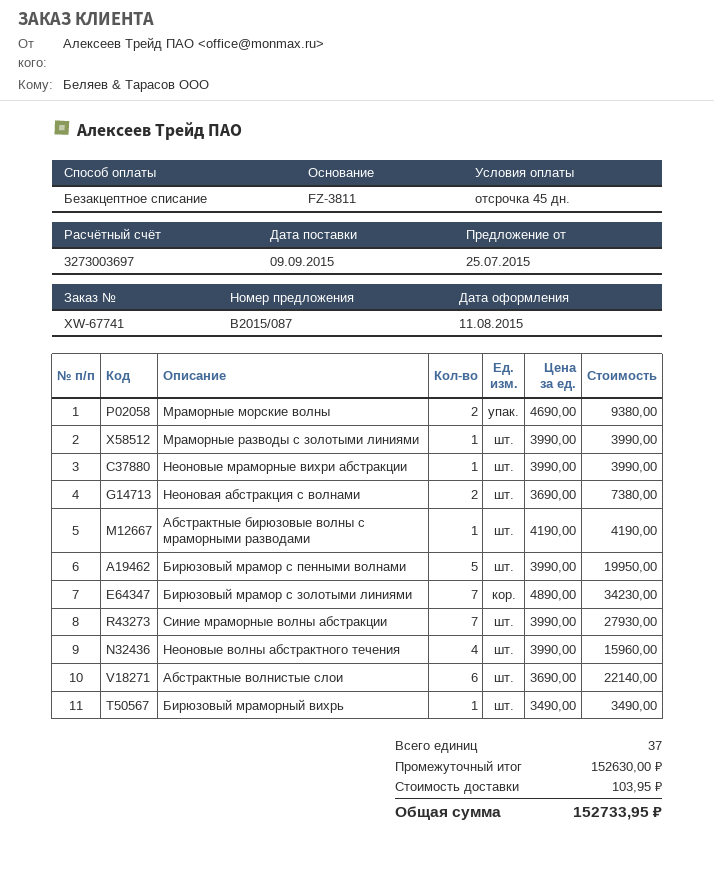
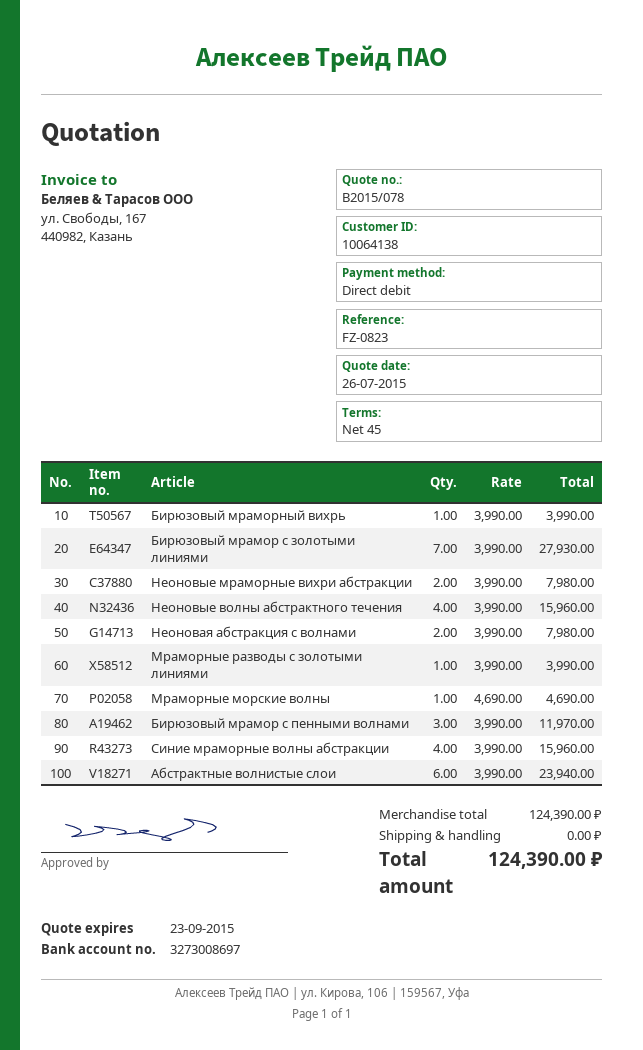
quote number: B2015/087 -> B2015/078
quote date: 2015-07-25 -> 2015-07-26
reference: FZ-3811 -> FZ-0823
bank account: 3273003697 -> 3273008697
Мраморные морские волны: 2 x 4690.00 = 9380.00 -> 1 x 4690.00 = 4690.00
Неоновые мраморные вихри абстракции: 1 x 3990.00 = 3990.00 -> 2 x 3990.00 = 7980.00
Неоновая абстракция с волнами: 2 x 3690.00 = 7380.00 -> 2 x 3990.00 = 7980.00
Абстрактные бирюзовые волны с мраморными разводами: 1 x 4190.00 = 4190.00 -> none
Бирюзовый мрамор с пенными волнами: 5 x 3990.00 = 19950.00 -> 3 x 3990.00 = 11970.00
Бирюзовый мрамор с золотыми линиями: 7 x 4890.00 = 34230.00 -> 7 x 3990.00 = 27930.00
Синие мраморные волны абстракции: 7 x 3990.00 = 27930.00 -> 4 x 3990.00 = 15960.00
Абстрактные волнистые слои: 6 x 3690.00 = 22140.00 -> 6 x 3990.00 = 23940.00
Бирюзовый мраморный вихрь: 1 x 3490.00 = 3490.00 -> 1 x 3990.00 = 3990.00
subtotal: 152630.00 -> 124390.00
shipping: 103.95 -> 0.00
total: 152733.95 -> 124390.00

